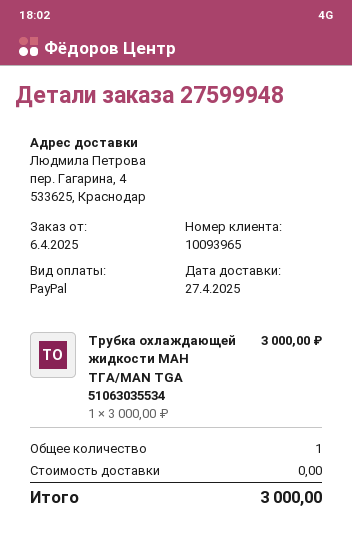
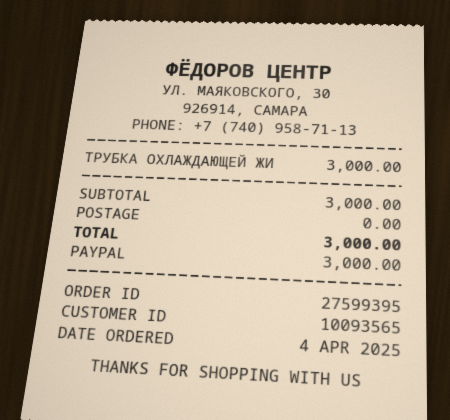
order number: 27599948 -> 27599395
order date: 2025-04-06 -> 2025-04-04
customer number: 10093965 -> 10093565

